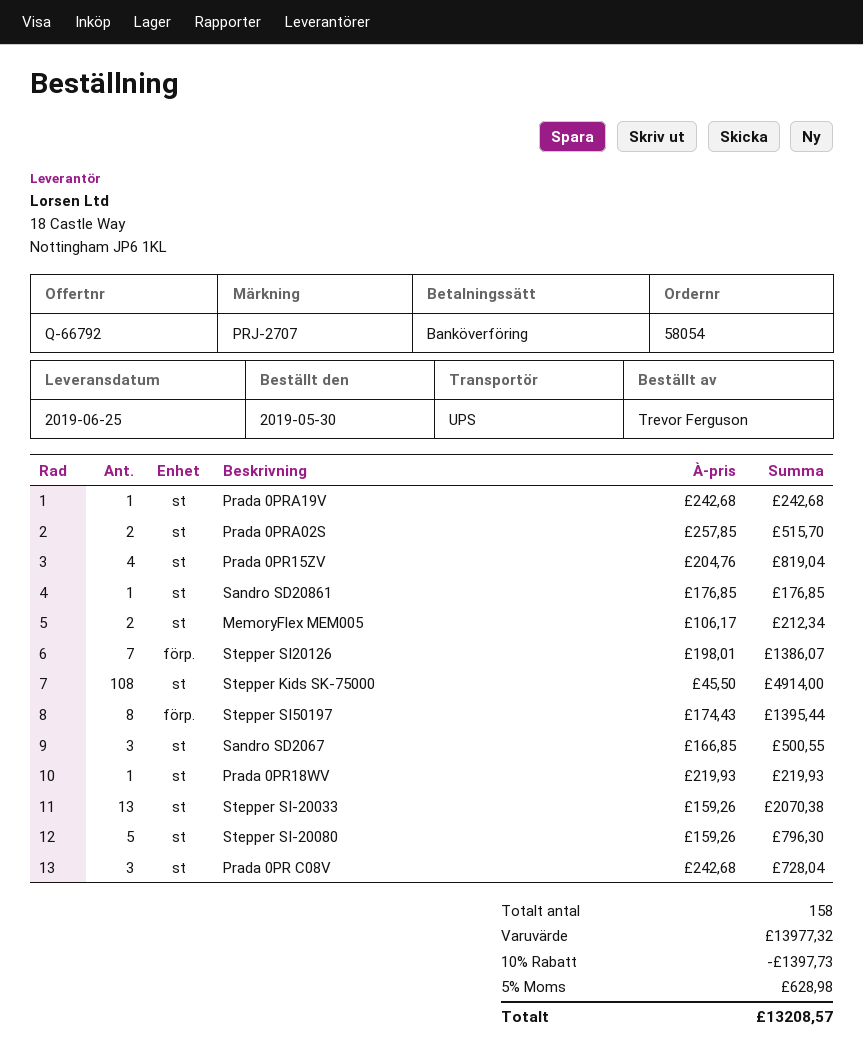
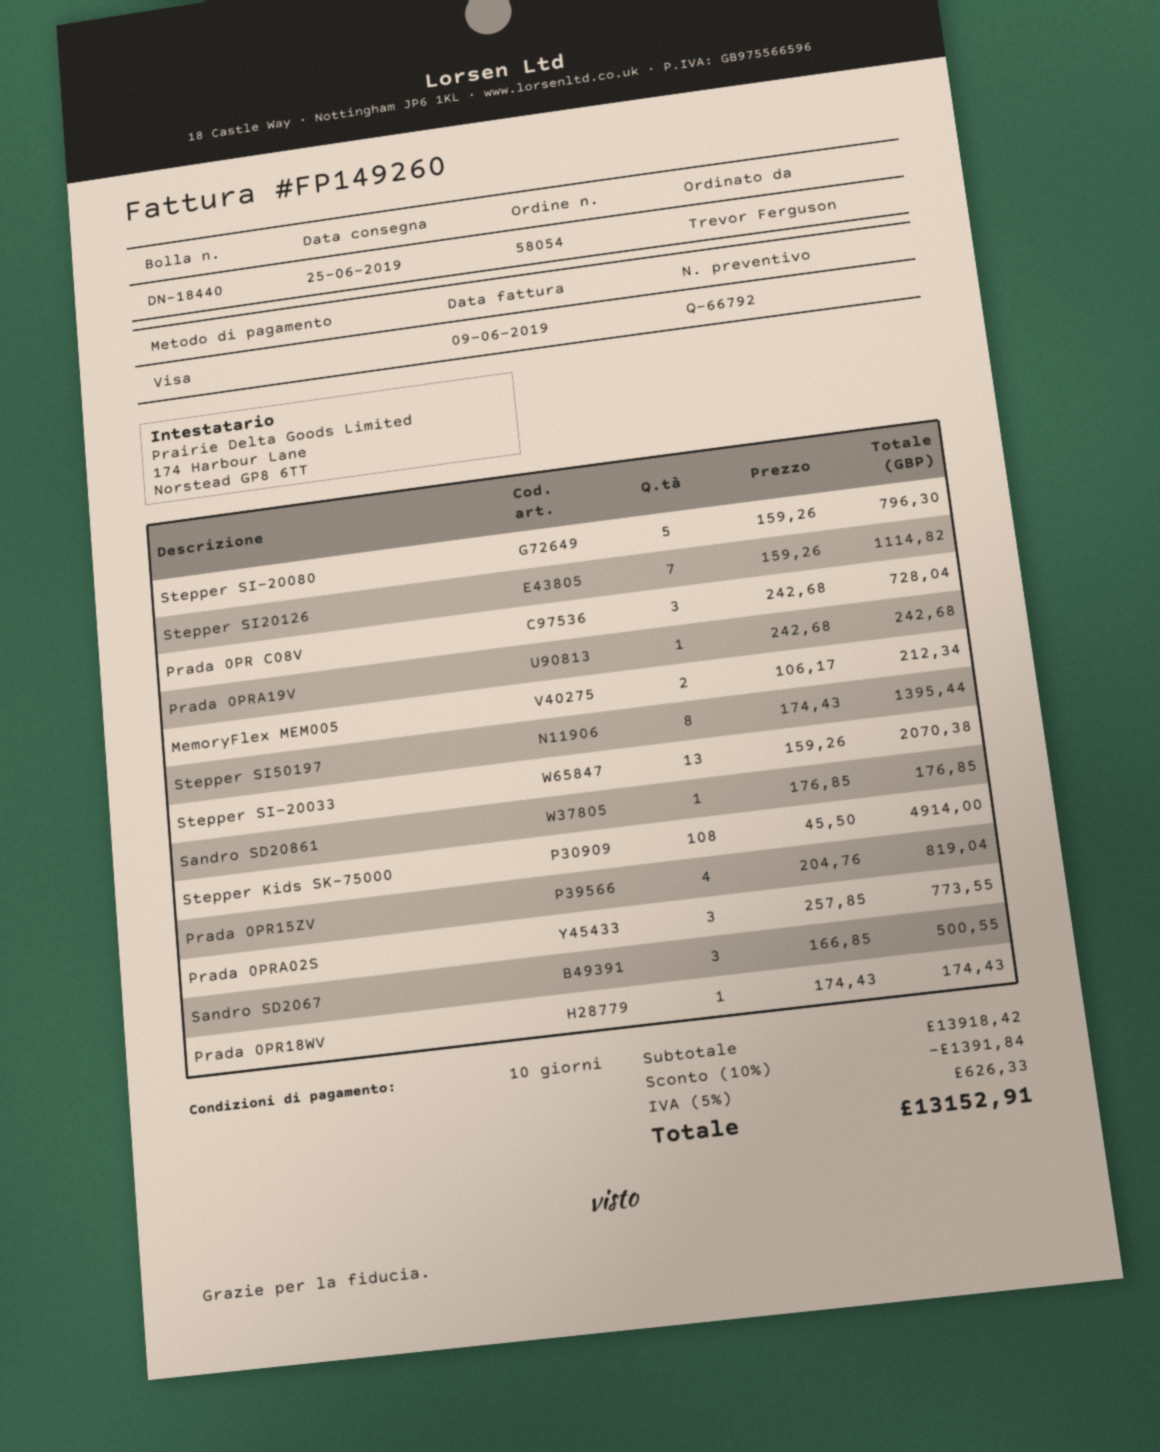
payment method: bank transfer -> Visa
Prada 0PRA02S: 2 x 257.85 = 515.70 -> 3 x 257.85 = 773.55
Stepper SI20126: 7 x 198.01 = 1386.07 -> 7 x 159.26 = 1114.82
Prada 0PR18WV: 1 x 219.93 = 219.93 -> 1 x 174.43 = 174.43
subtotal: 13977.32 -> 13918.42
discount: 10% = 1397.73 -> 10% = 1391.84
tax: 5% = 628.98 -> 5% = 626.33
total: 13208.57 -> 13152.91

